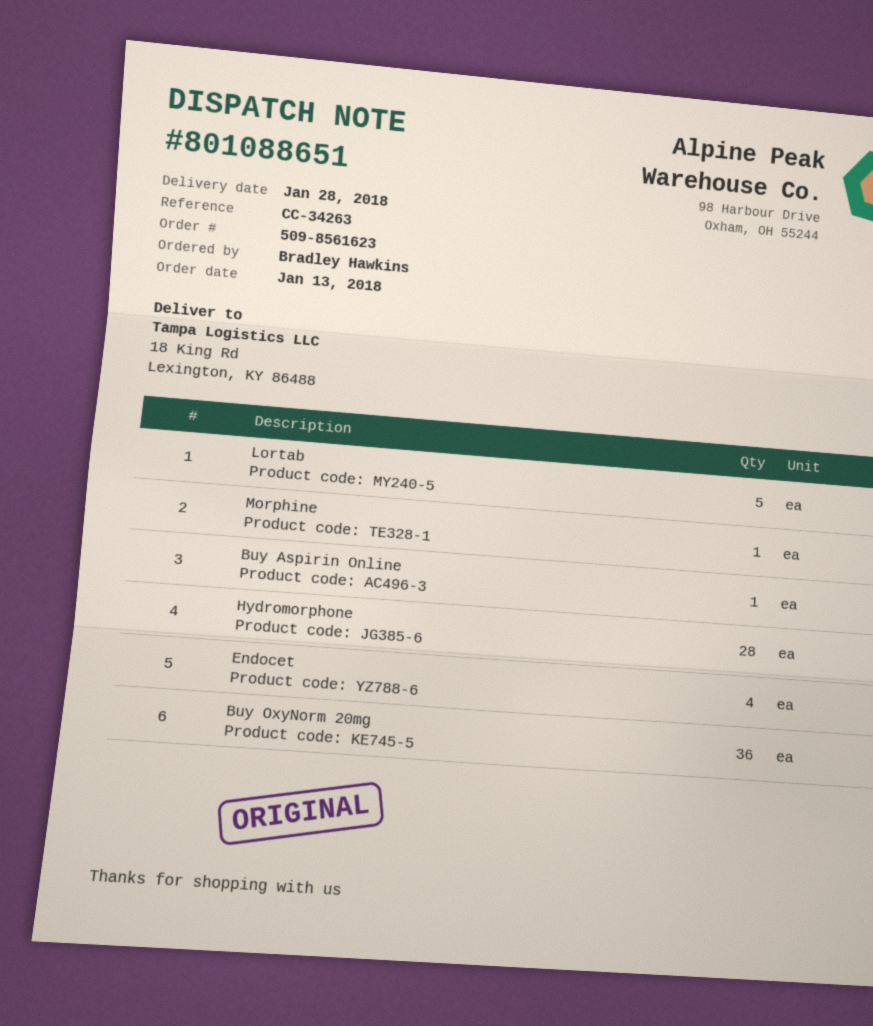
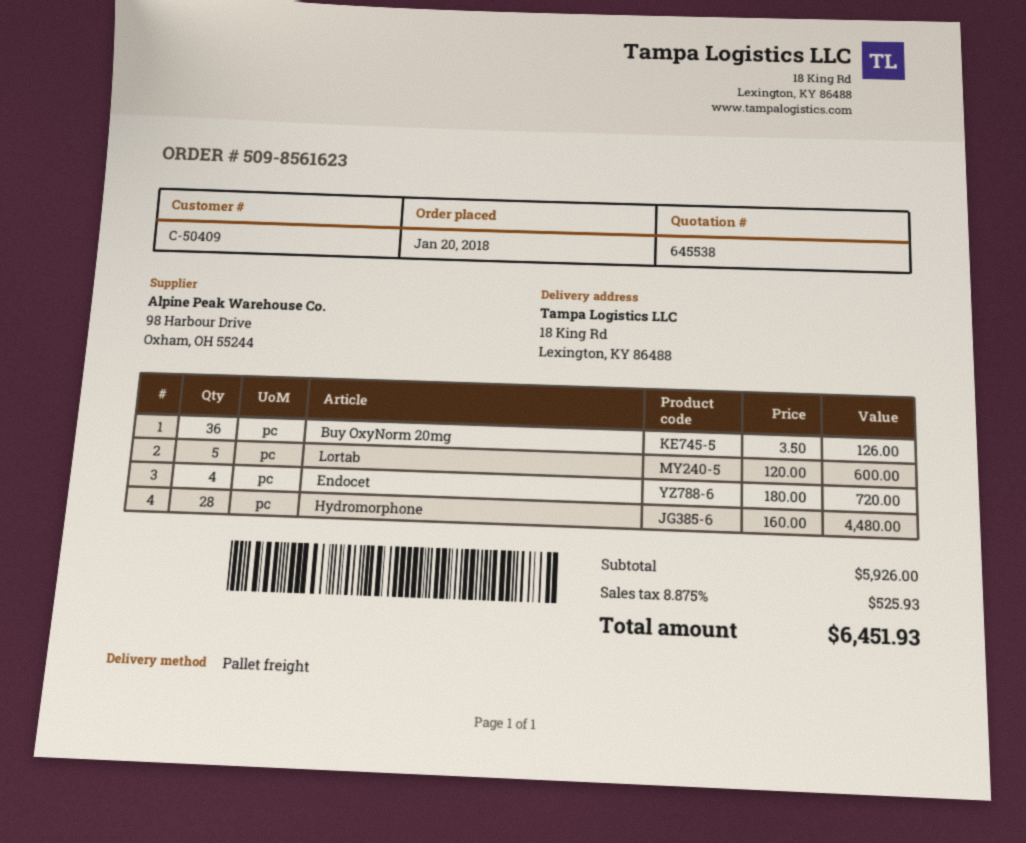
order date: 2018-01-13 -> 2018-01-20
Morphine: 1 -> none
Buy Aspirin Online: 1 -> none

